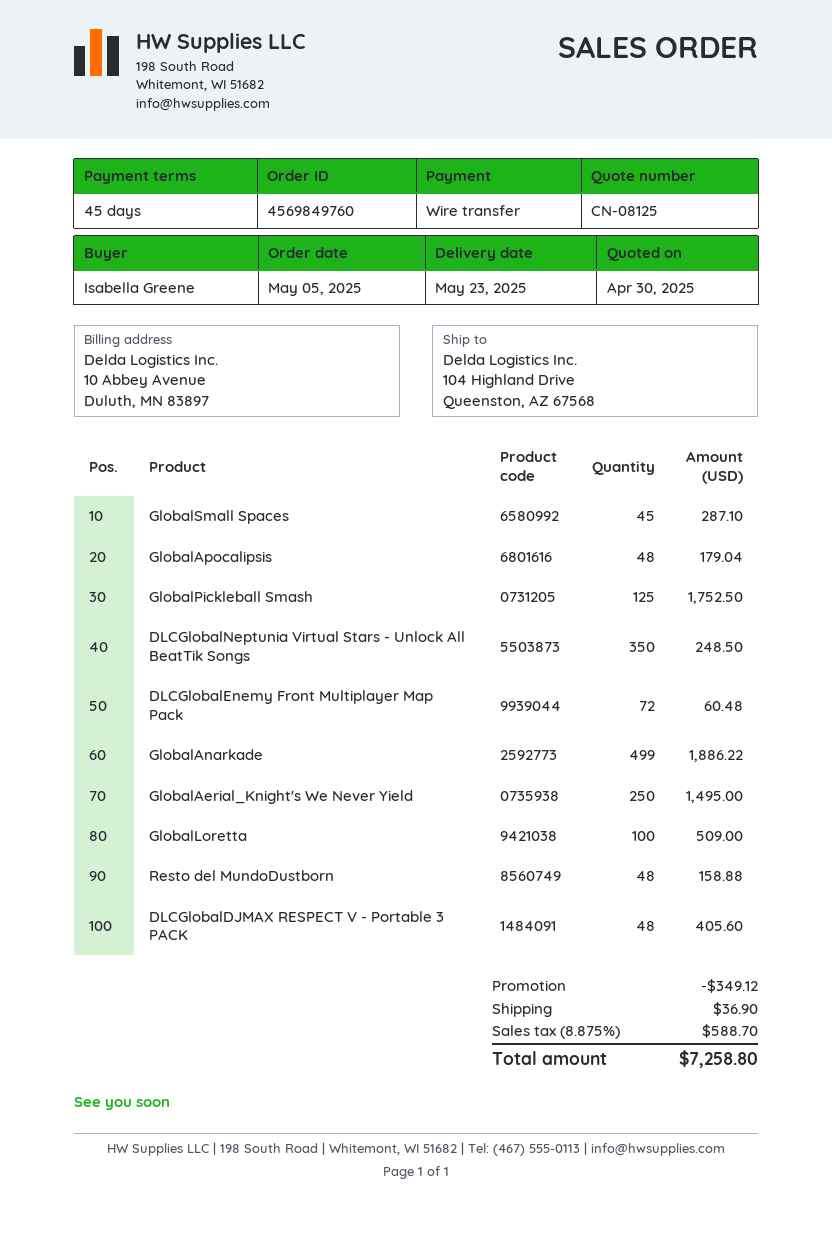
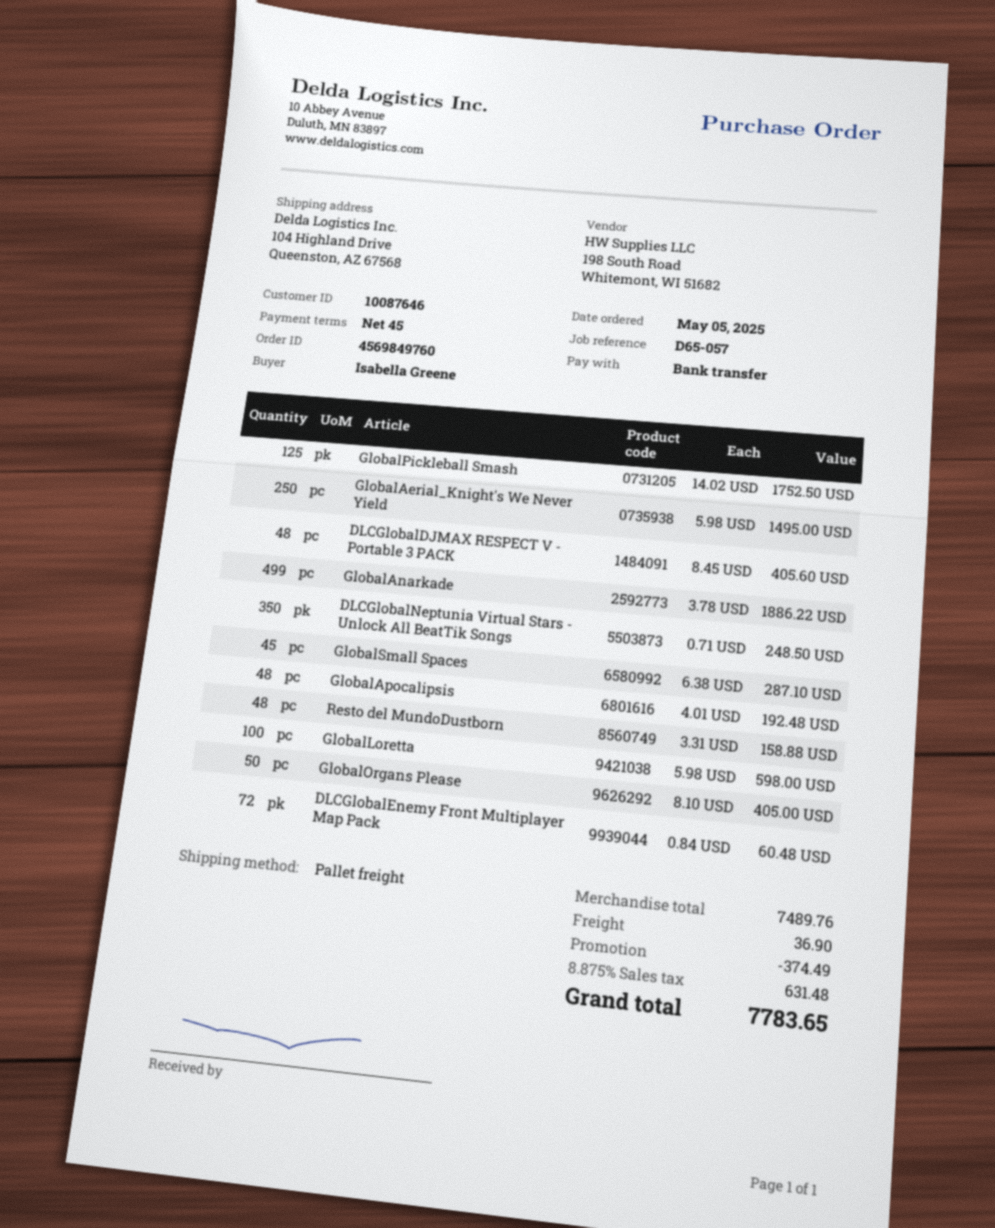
GlobalApocalipsis: 48 for 179.04 -> 48 for 192.48
GlobalLoretta: 100 for 509.00 -> 100 for 598.00
GlobalOrgans Please: none -> 50 for 405.00
discount: 349.12 -> 374.49
tax: 8.875% = 588.70 -> 8.875% = 631.48
total: 7258.80 -> 7783.65

